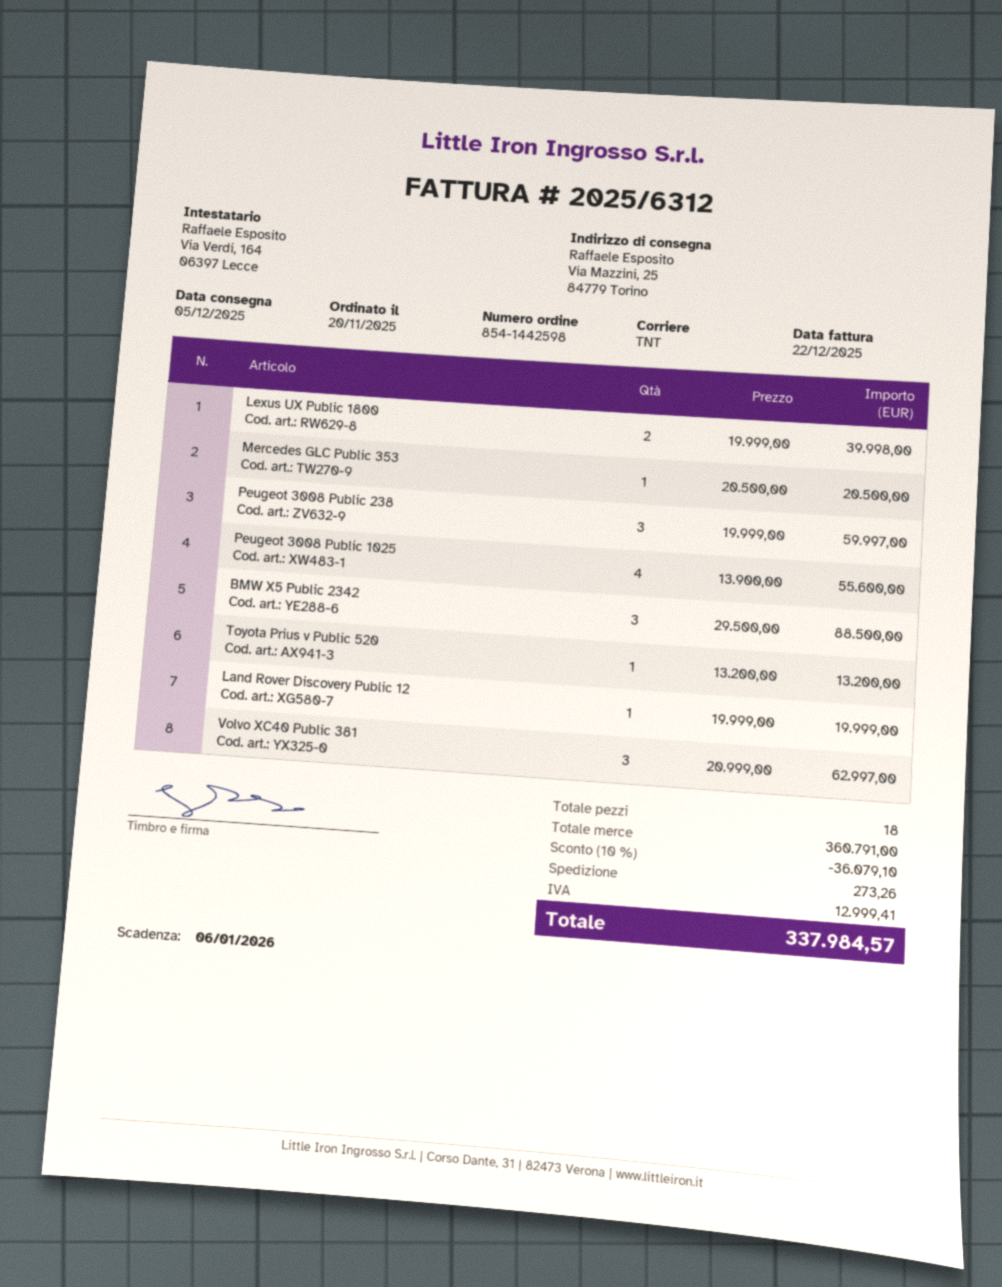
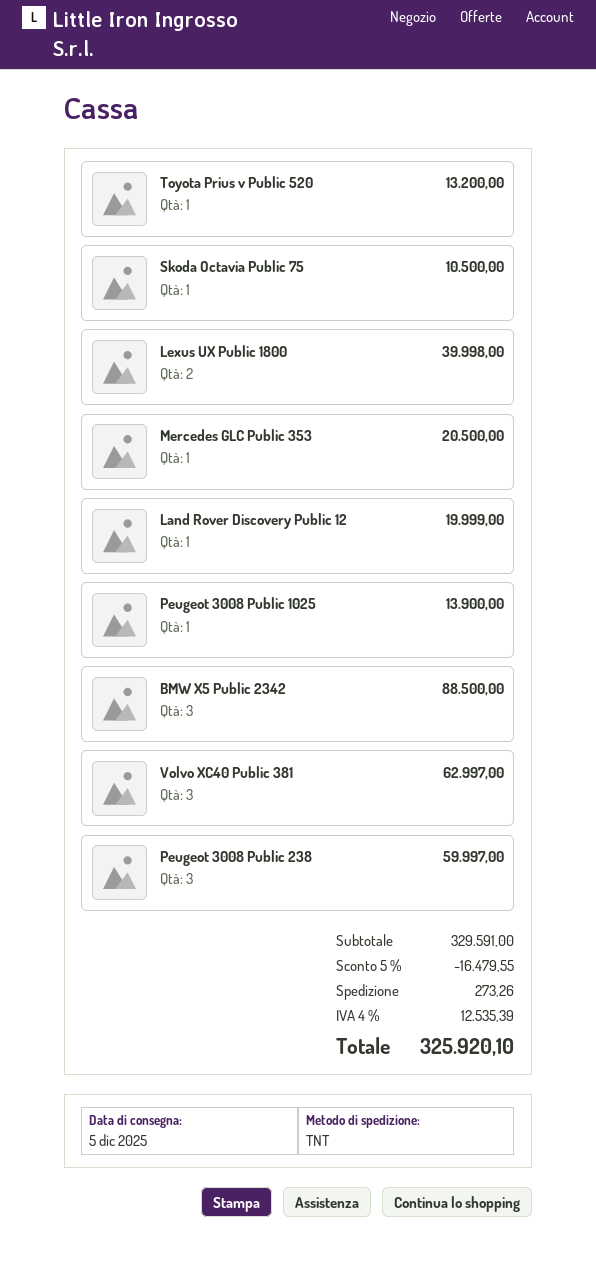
Peugeot 3008 Public 1025: 4 for 55600.00 -> 1 for 13900.00
Skoda Octavia Public 75: none -> 1 for 10500.00
subtotal: 360791.00 -> 329591.00
discount: 10% = 36079.10 -> 5% = 16479.55
tax: 12999.41 -> 12535.39
total: 337984.57 -> 325920.10

